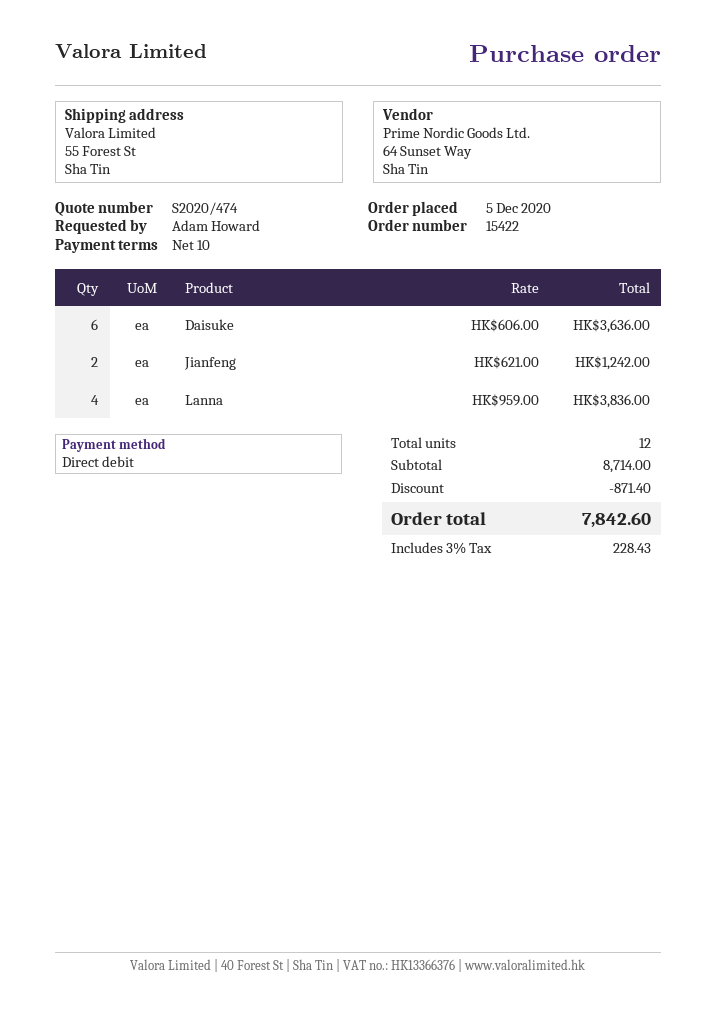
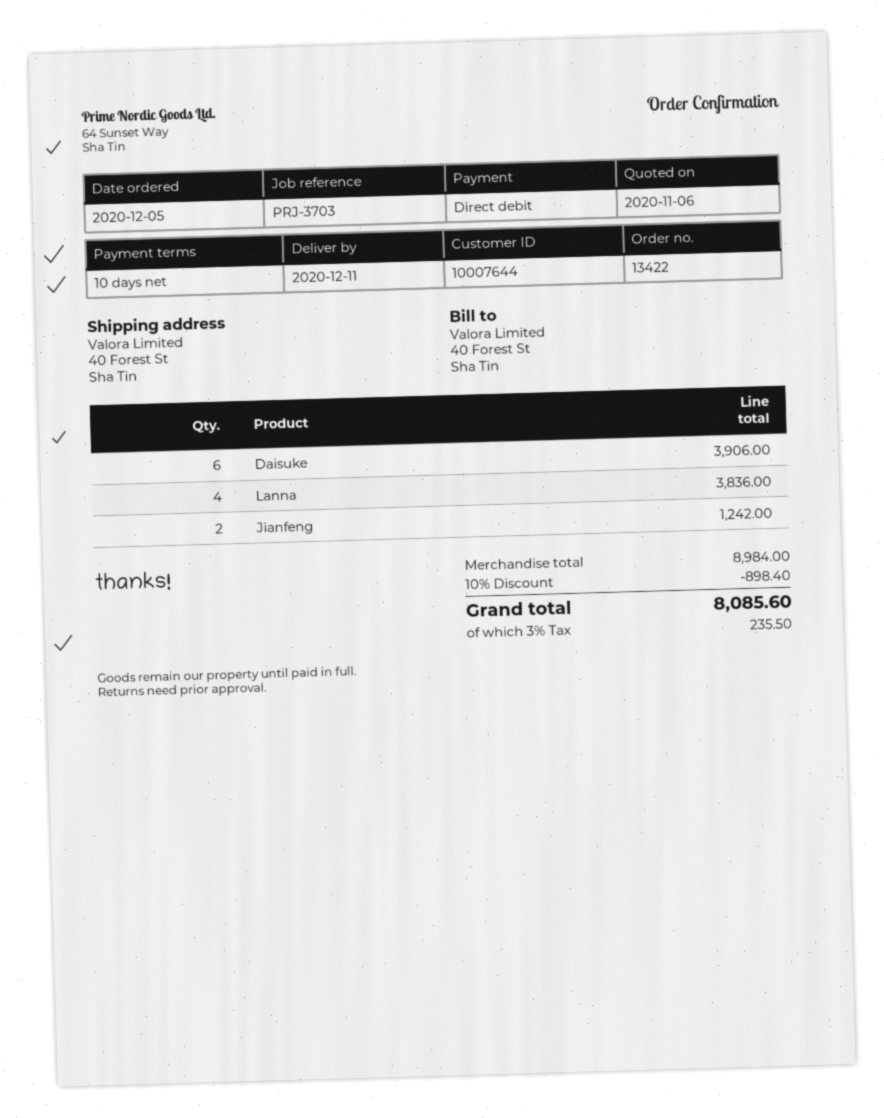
order number: 15422 -> 13422
ship to: 55 Forest St, Sha Tin -> 40 Forest St, Sha Tin
Daisuke: 6 for 3636.00 -> 6 for 3906.00
subtotal: 8714.00 -> 8984.00
discount: 871.40 -> 898.40
tax: 3% = 228.43 -> 3% = 235.50
total: 7842.60 -> 8085.60

